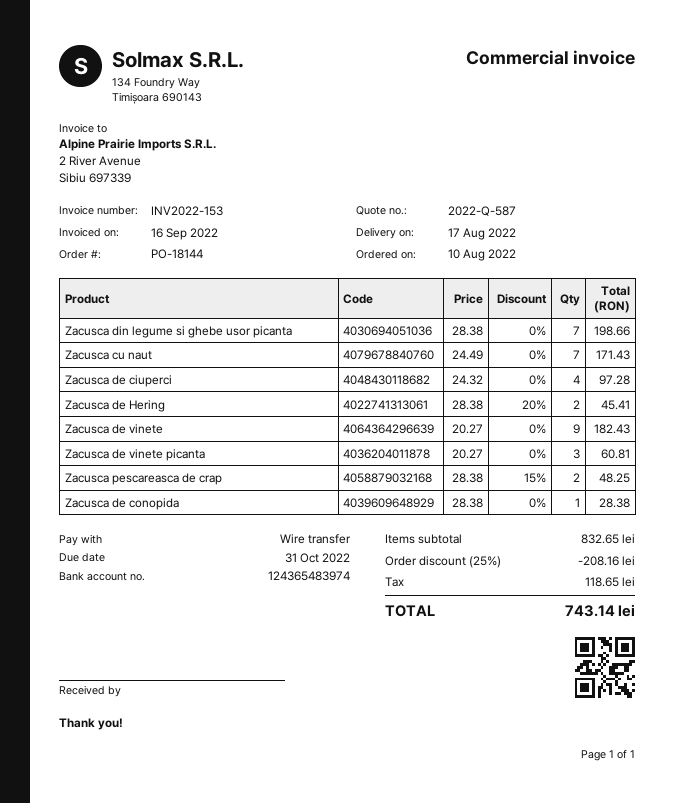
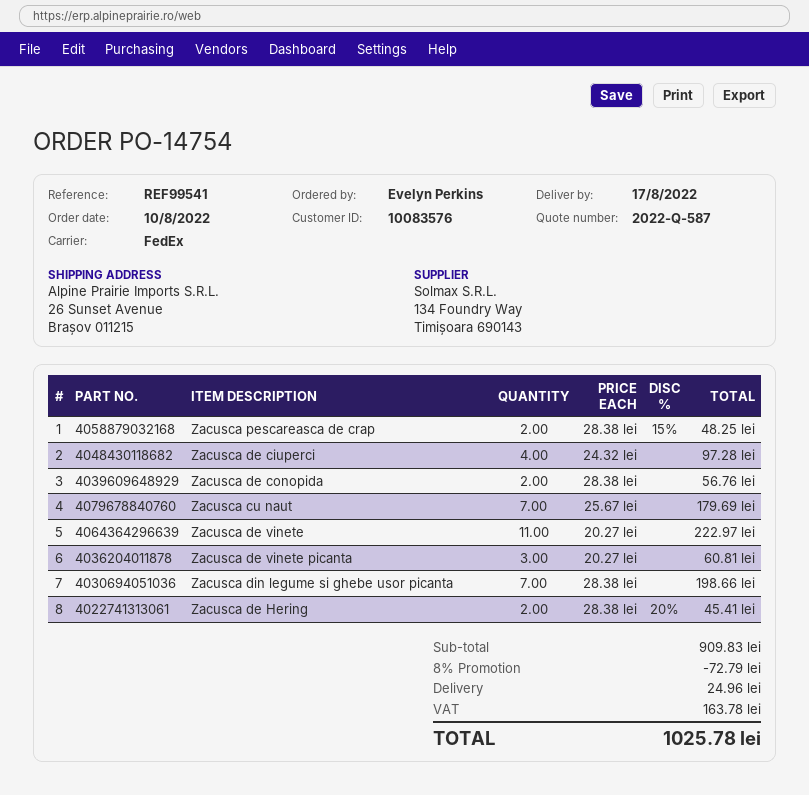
order number: PO-18144 -> PO-14754
Zacusca cu naut: 7 x 24.49 = 171.43 -> 7 x 25.67 = 179.69
Zacusca de vinete: 9 x 20.27 = 182.43 -> 11 x 20.27 = 222.97
Zacusca de conopida: 1 x 28.38 = 28.38 -> 2 x 28.38 = 56.76
subtotal: 832.65 -> 909.83
discount: 25% = 208.16 -> 8% = 72.79
shipping: none -> 24.96
tax: 118.65 -> 163.78
total: 743.14 -> 1025.78

